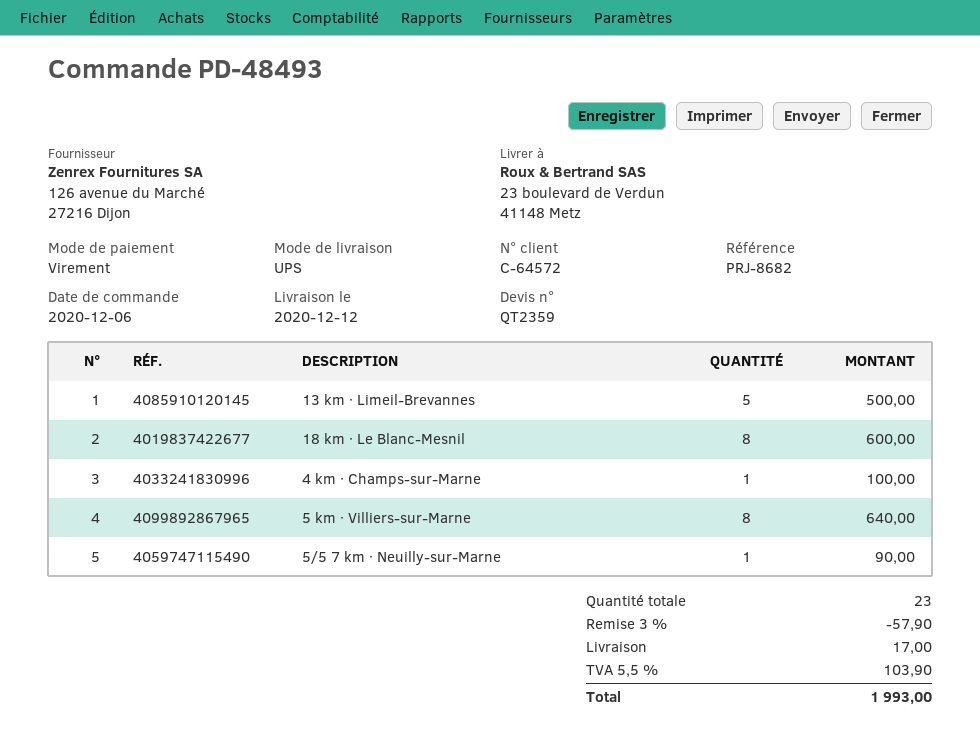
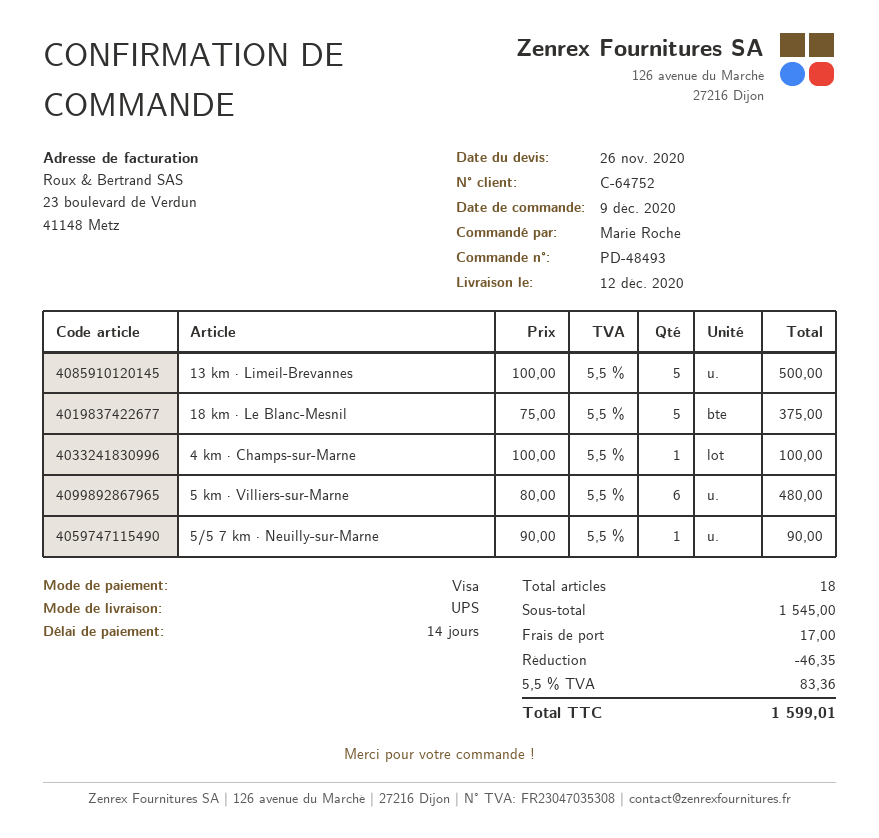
order date: 2020-12-06 -> 2020-12-09
customer number: C-64572 -> C-64752
payment method: bank transfer -> Visa
18 km · Le Blanc-Mesnil: 8 for 600.00 -> 5 for 375.00
5 km · Villiers-sur-Marne: 8 for 640.00 -> 6 for 480.00
total quantity: 23 -> 18
discount: 57.90 -> 46.35
tax: 5.5% = 103.90 -> 5.5% = 83.36
total: 1993.00 -> 1599.01

